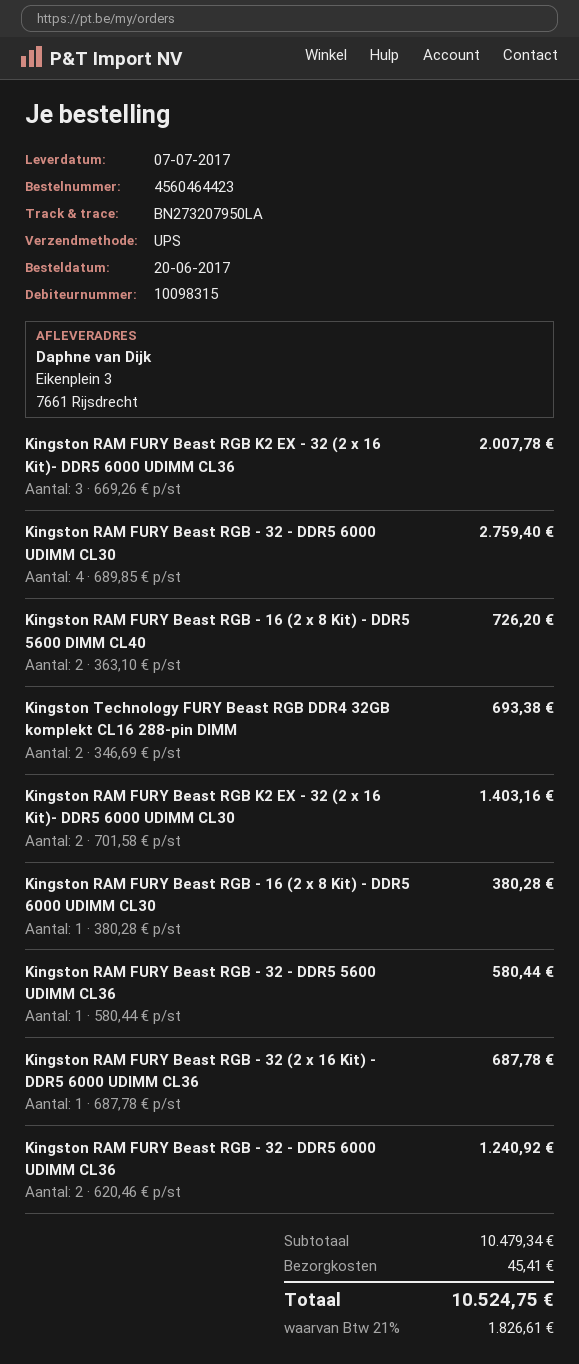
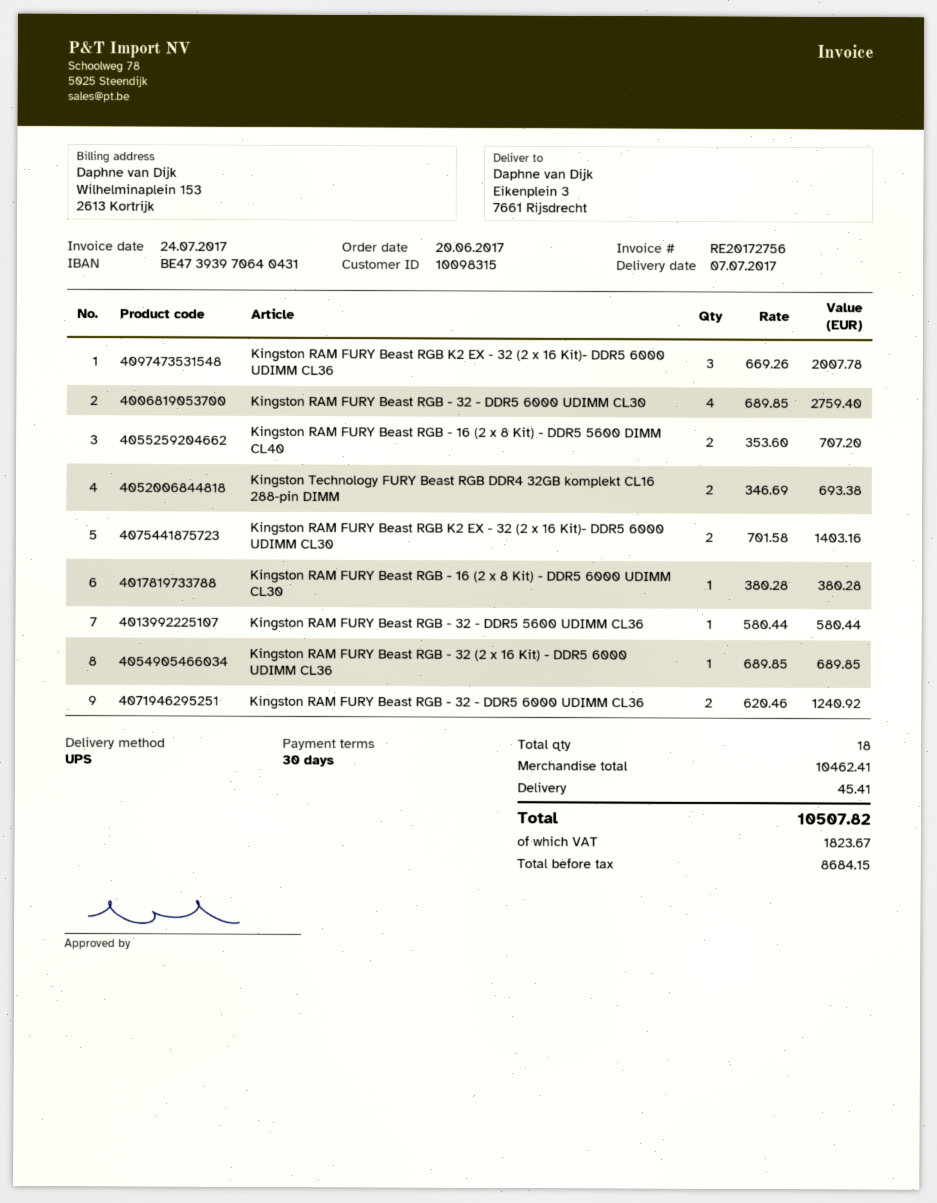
Kingston RAM FURY Beast RGB - 16 (2 x 8 Kit) - DDR5 5600 DIMM CL40: 2 x 363.10 = 726.20 -> 2 x 353.60 = 707.20
Kingston RAM FURY Beast RGB - 32 (2 x 16 Kit) - DDR5 6000 UDIMM CL36: 1 x 687.78 = 687.78 -> 1 x 689.85 = 689.85
subtotal: 10479.34 -> 10462.41
tax: 1826.61 -> 1823.67
total: 10524.75 -> 10507.82

